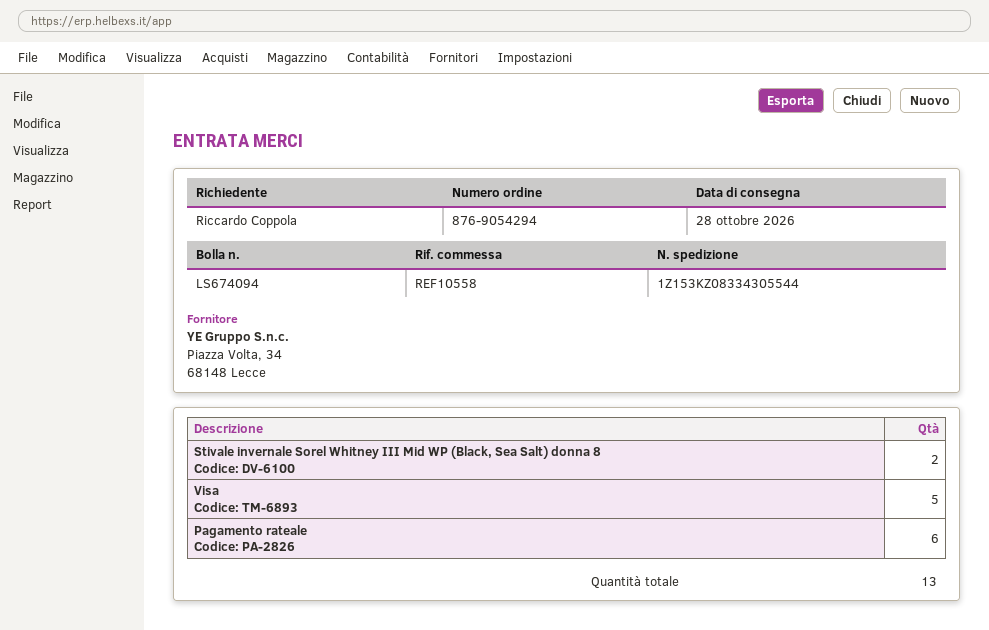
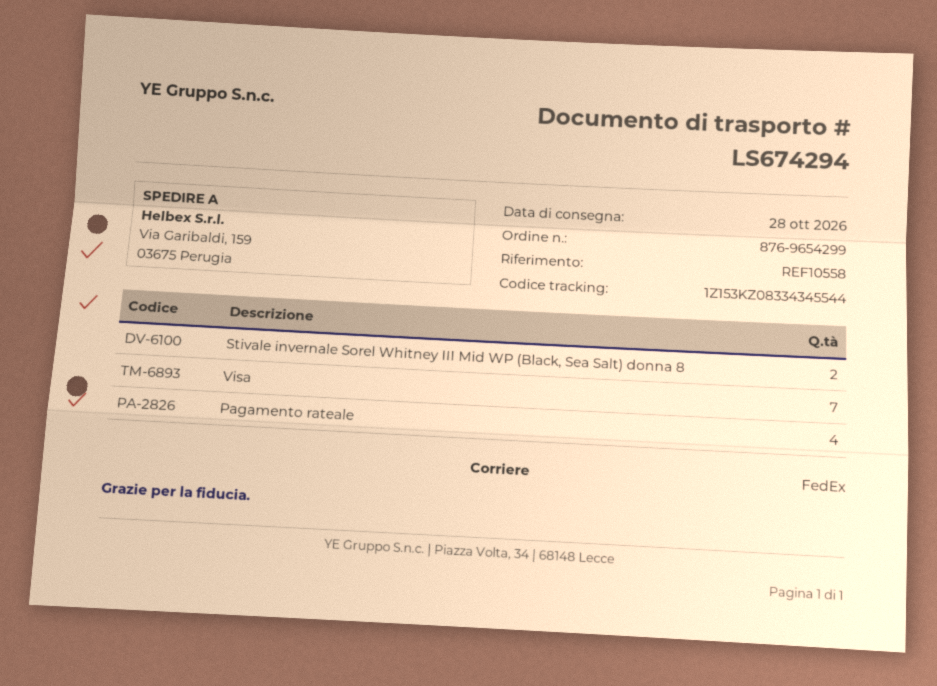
order number: 876-9054294 -> 876-9654299
delivery note number: LS674094 -> LS674294
tracking number: 1Z153KZ08334305544 -> 1Z153KZ08334345544
Visa: 5 -> 7
Pagamento rateale: 6 -> 4

